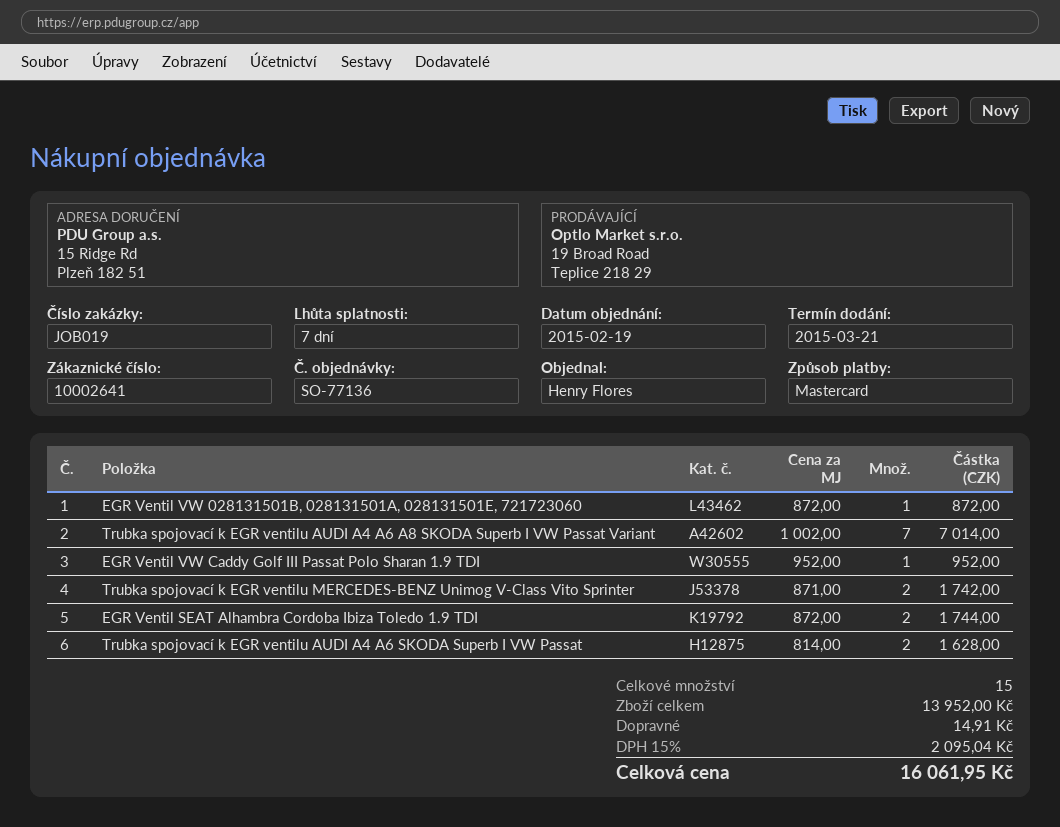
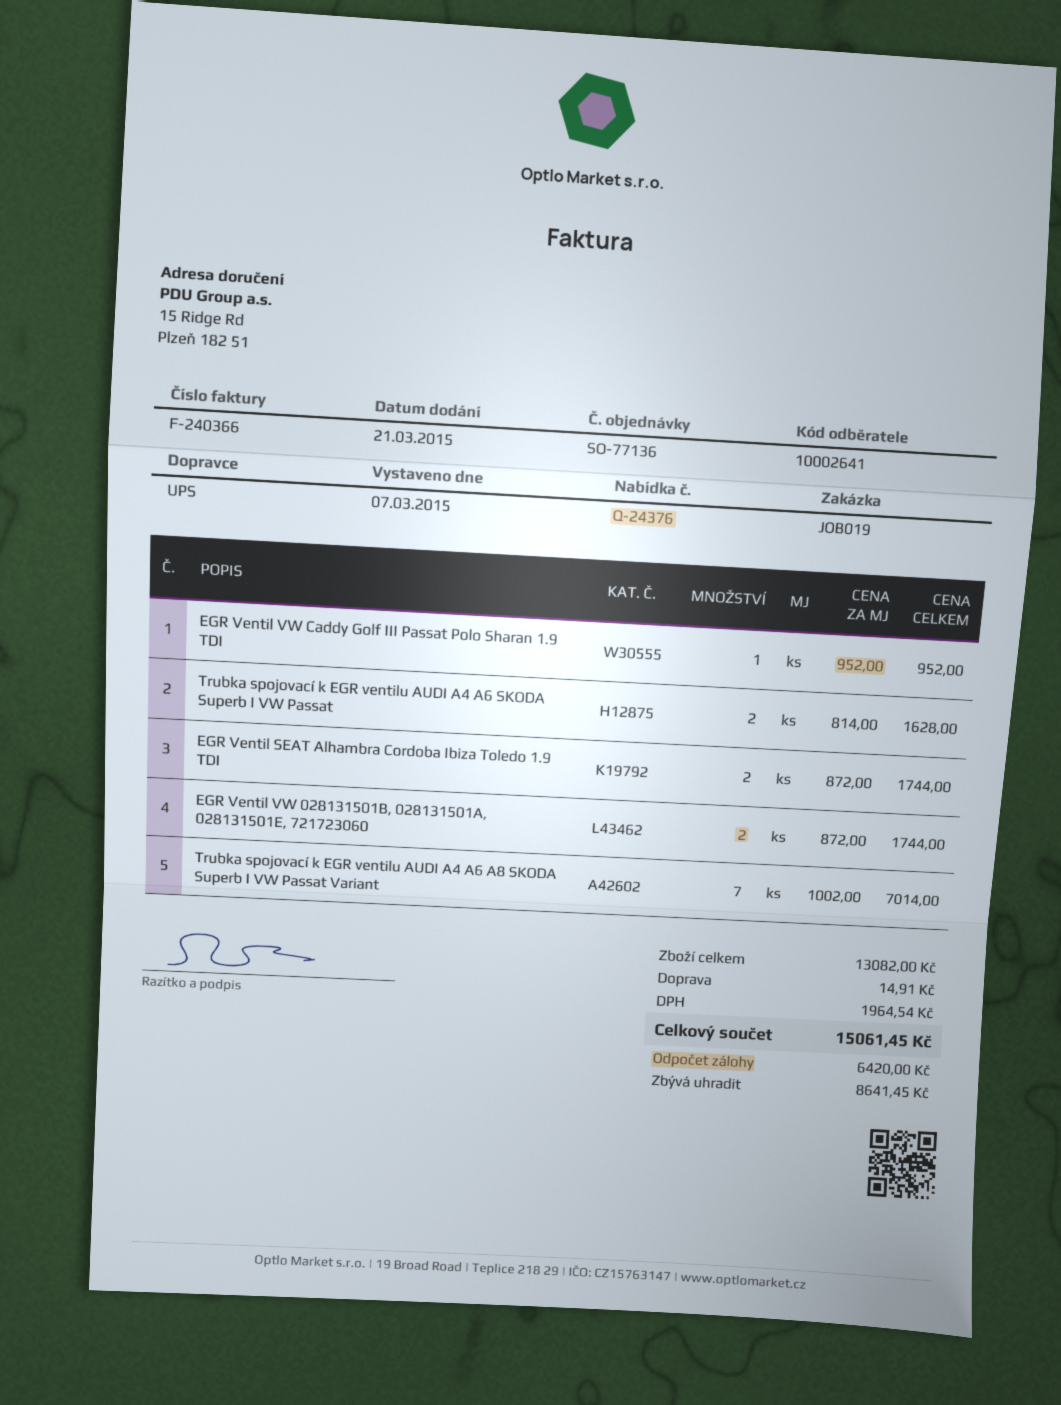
EGR Ventil VW 028131501B, 028131501A, 028131501E, 721723060: 1 x 872.00 = 872.00 -> 2 x 872.00 = 1744.00
Trubka spojovací k EGR ventilu MERCEDES-BENZ Unimog V-Class Vito Sprinter: 2 x 871.00 = 1742.00 -> none
subtotal: 13952.00 -> 13082.00
tax: 2095.04 -> 1964.54
total: 16061.95 -> 15061.45

